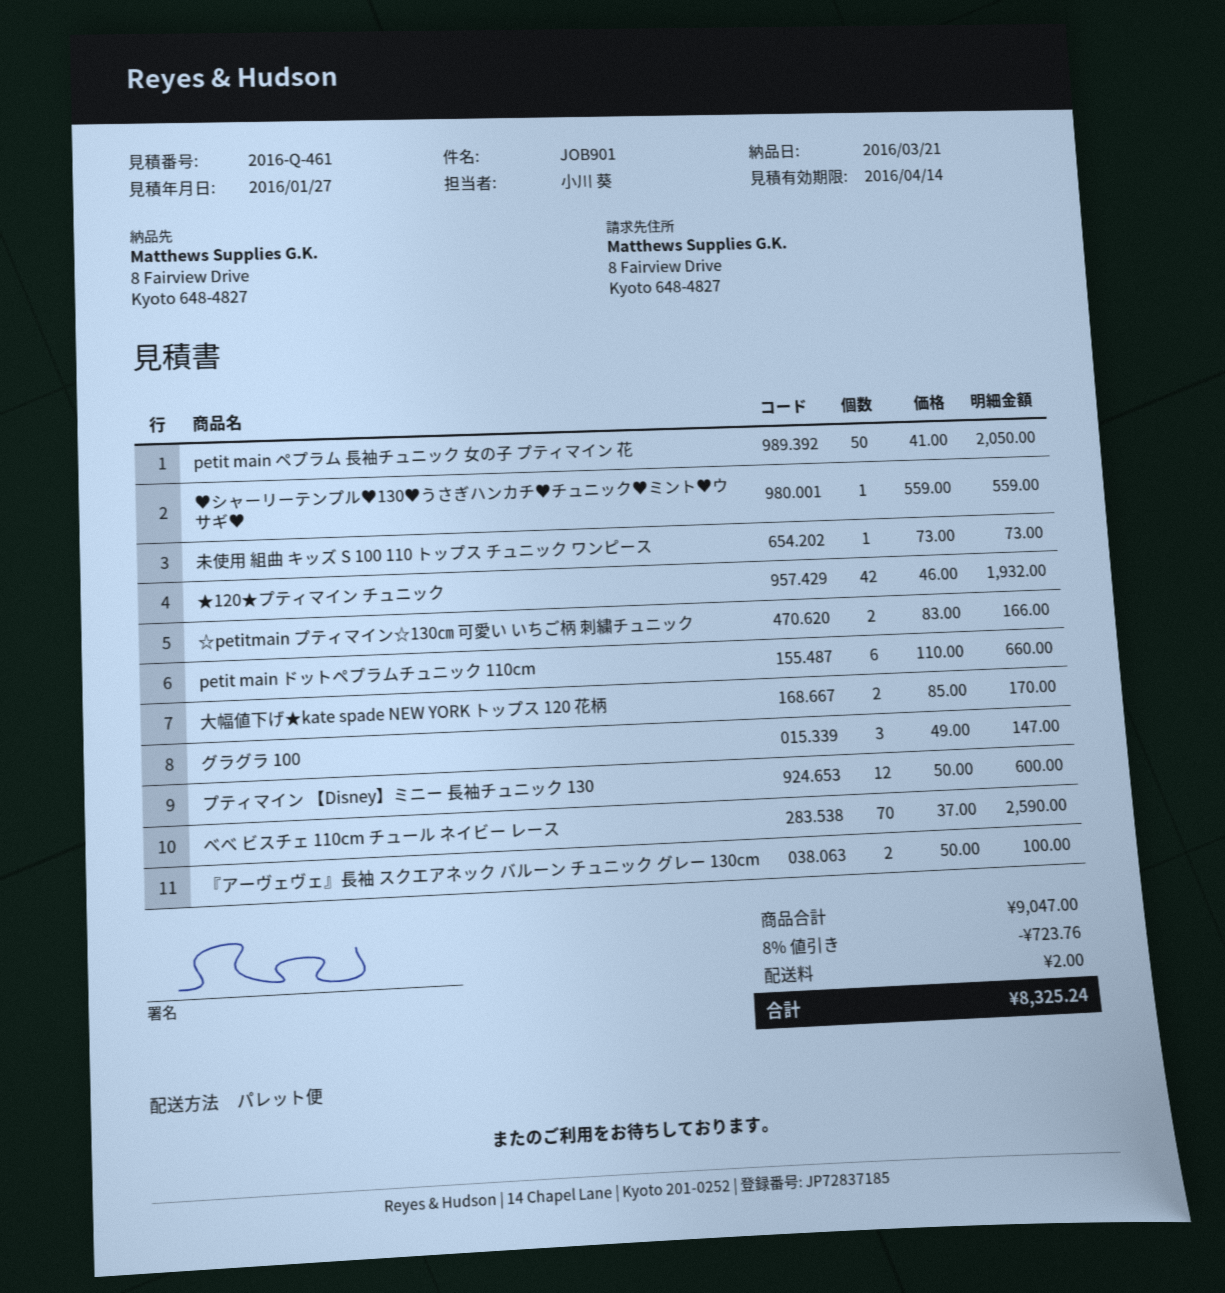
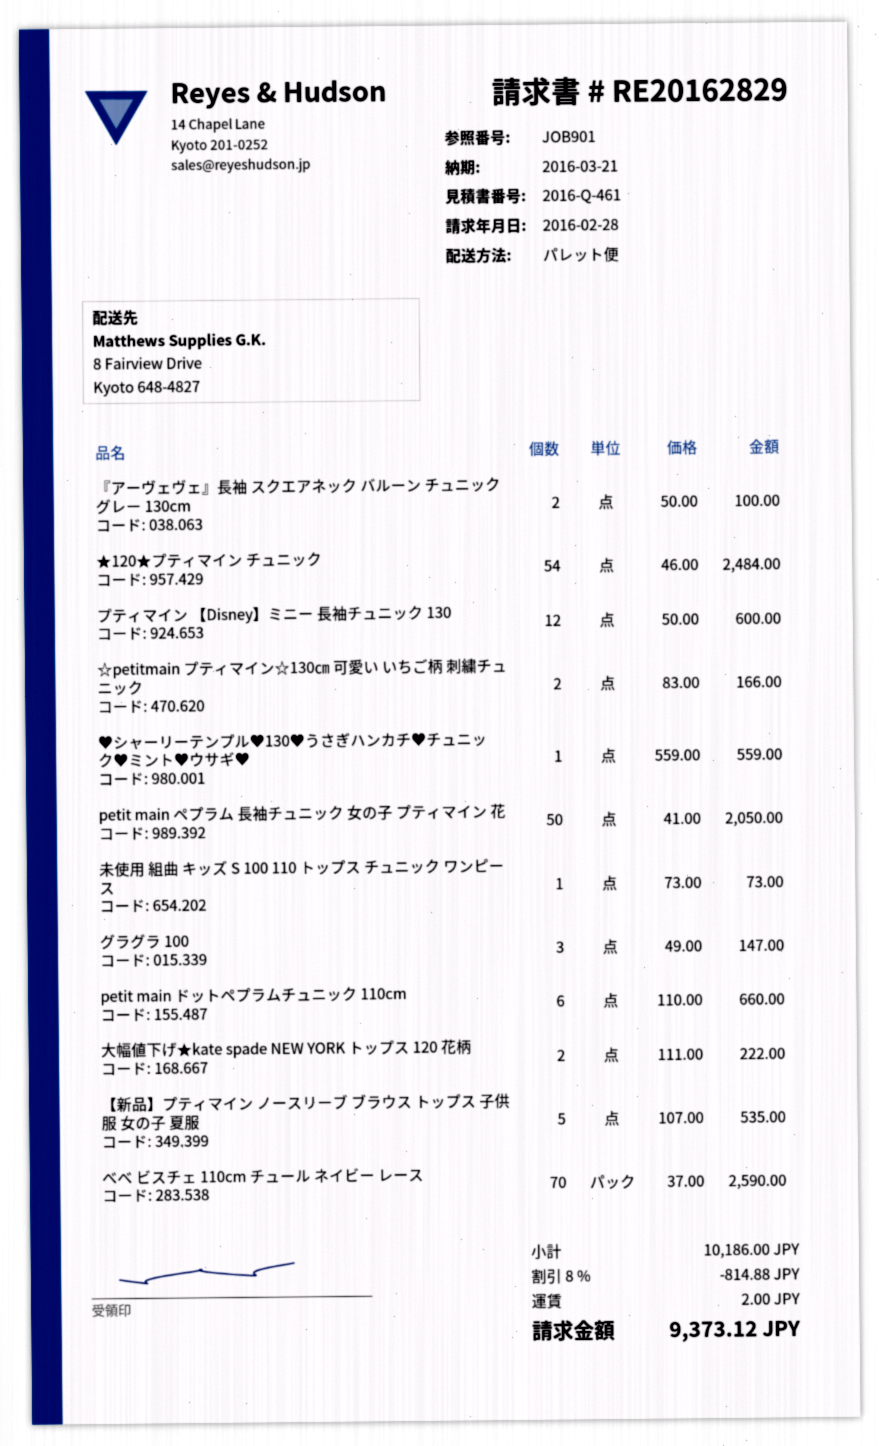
★120★プティマイン チュニック: 42 x 46.00 = 1932.00 -> 54 x 46.00 = 2484.00
大幅値下げ★kate spade NEW YORK トップス 120 花柄: 2 x 85.00 = 170.00 -> 2 x 111.00 = 222.00
【新品】プティマイン ノースリーブ ブラウス トップス 子供服 女の子 夏服: none -> 5 x 107.00 = 535.00
subtotal: 9047.00 -> 10186.00
discount: 8% = 723.76 -> 8% = 814.88
total: 8325.24 -> 9373.12

